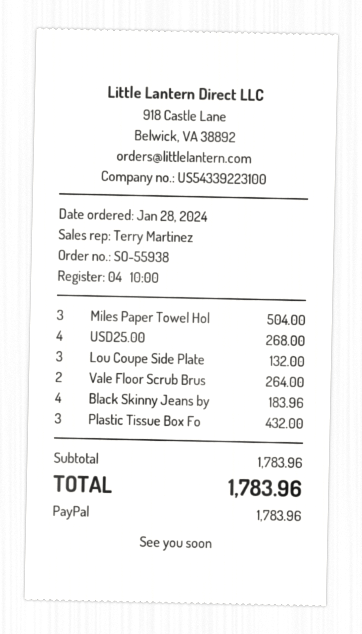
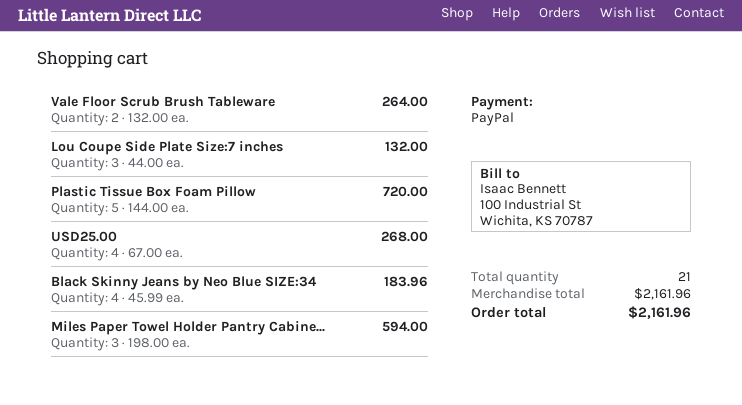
Miles Paper Towel Hol: 3 for 504.00 -> 3 for 594.00
Plastic Tissue Box Fo: 3 for 432.00 -> 5 for 720.00
subtotal: 1783.96 -> 2161.96
total: 1783.96 -> 2161.96

